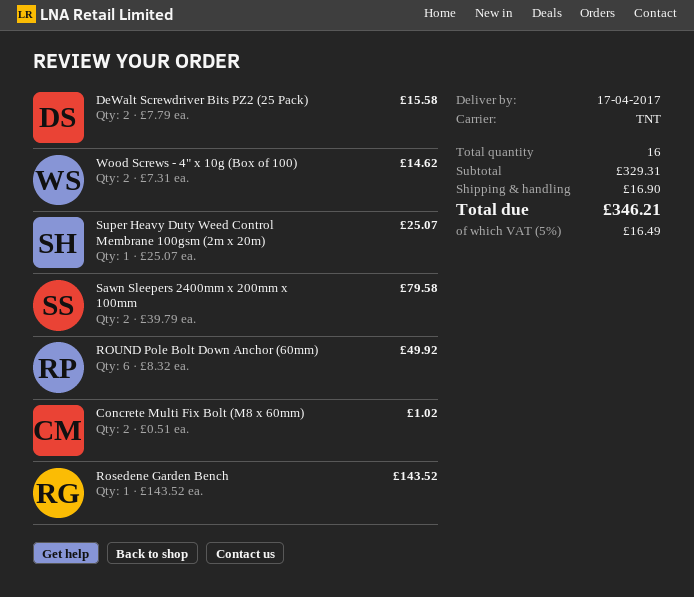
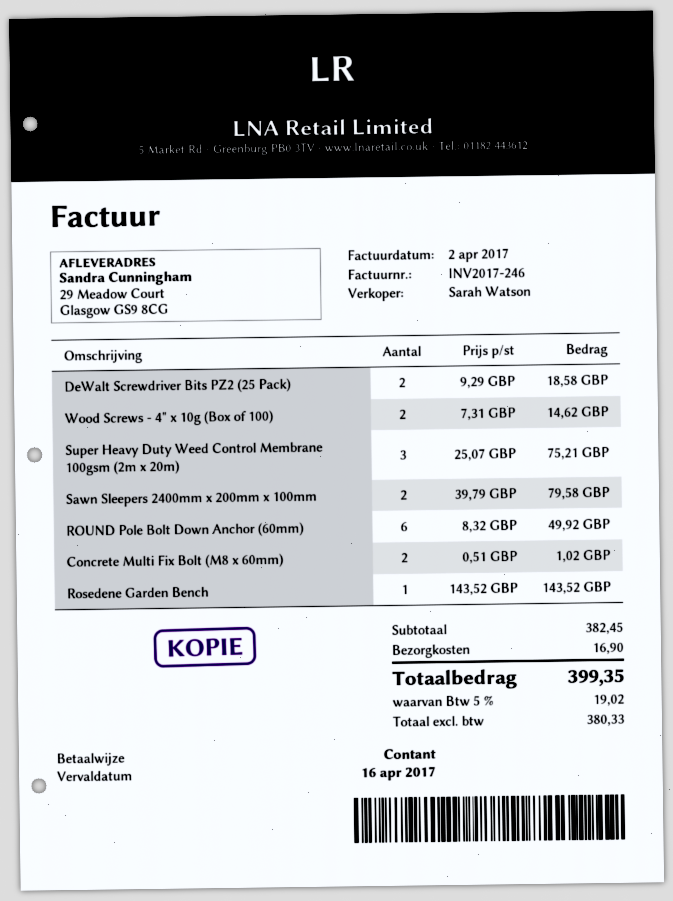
DeWalt Screwdriver Bits PZ2 (25 Pack): 2 x 7.79 = 15.58 -> 2 x 9.29 = 18.58
Super Heavy Duty Weed Control Membrane 100gsm (2m x 20m): 1 x 25.07 = 25.07 -> 3 x 25.07 = 75.21
subtotal: 329.31 -> 382.45
tax: 5% = 16.49 -> 5% = 19.02
total: 346.21 -> 399.35

